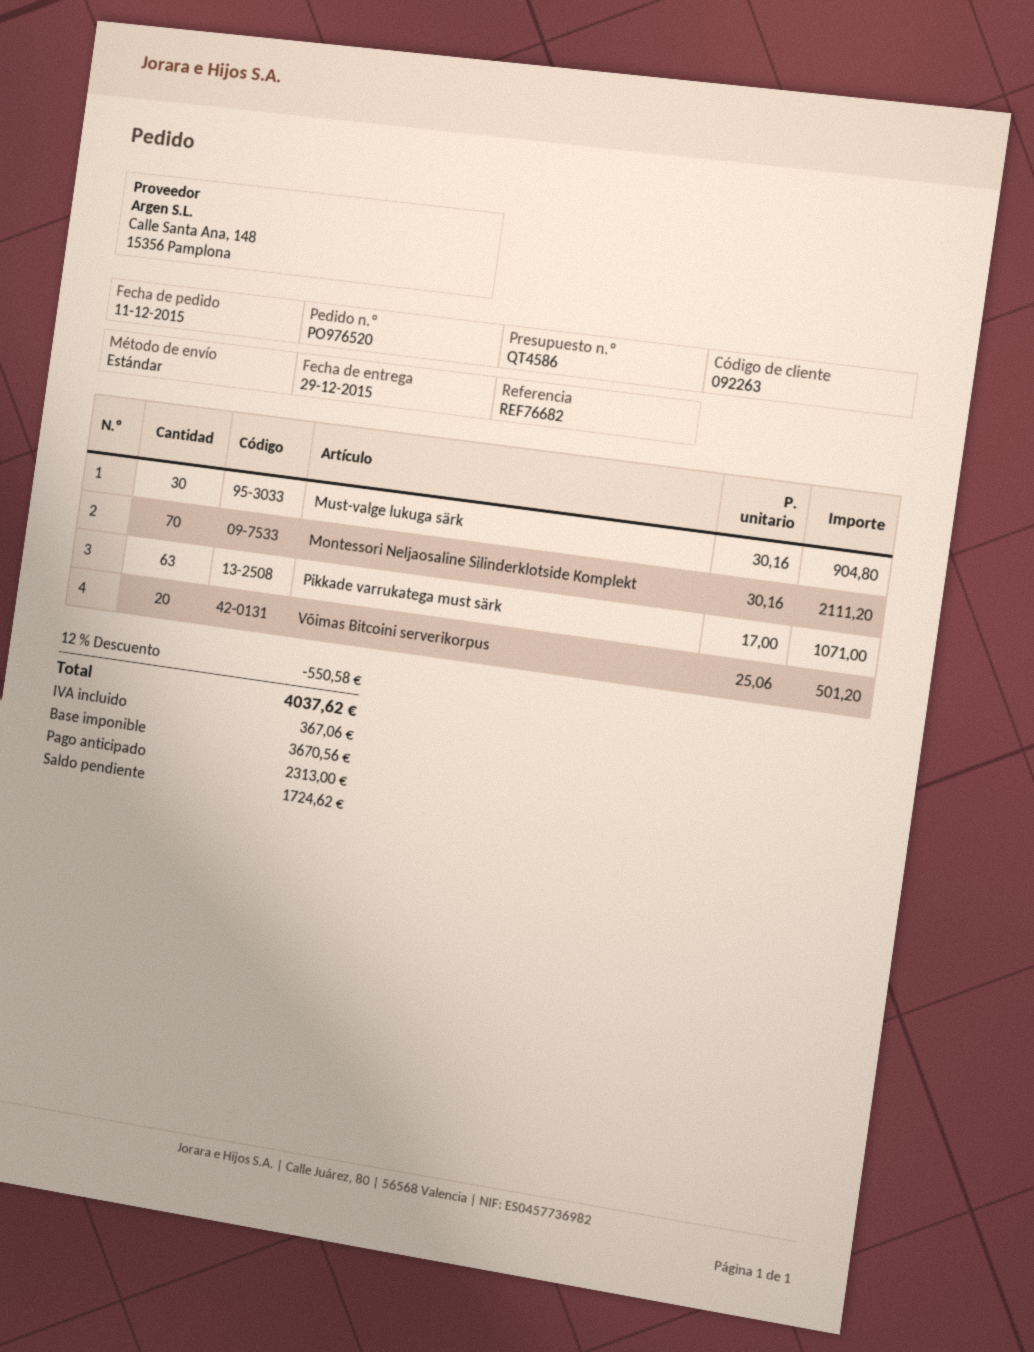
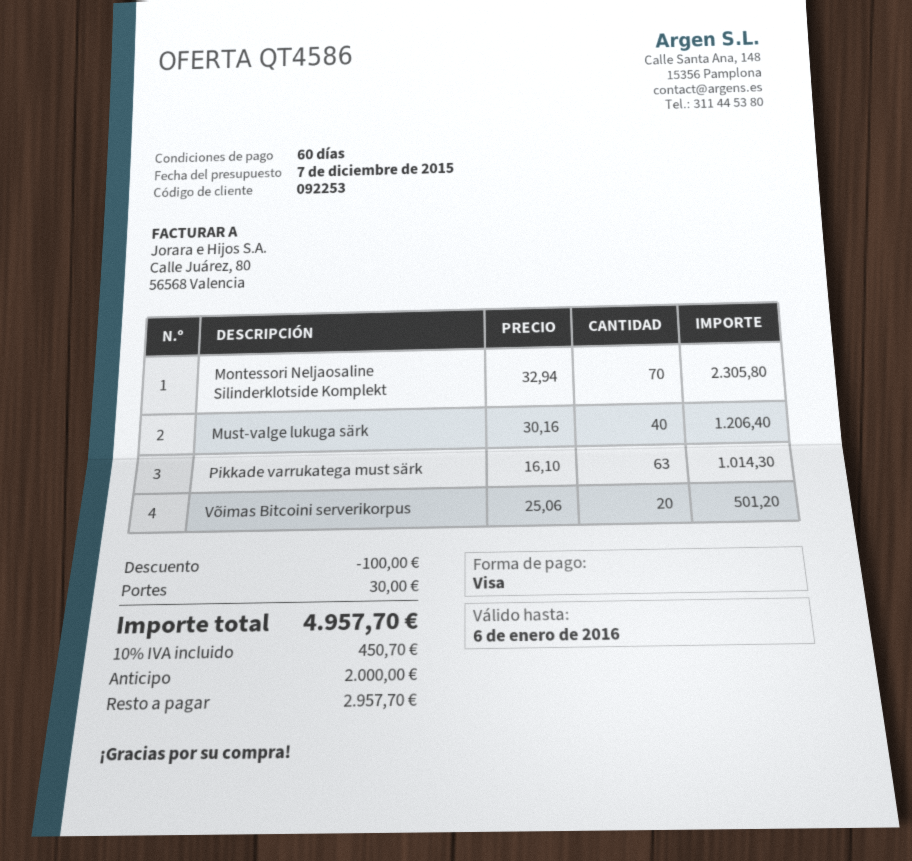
customer number: 092263 -> 092253
Must-valge lukuga särk: 30 x 30.16 = 904.80 -> 40 x 30.16 = 1206.40
Montessori Neljaosaline Silinderklotside Komplekt: 70 x 30.16 = 2111.20 -> 70 x 32.94 = 2305.80
Pikkade varrukatega must särk: 63 x 17.00 = 1071.00 -> 63 x 16.10 = 1014.30
discount: 550.58 -> 100.00
shipping: none -> 30.00
tax: 367.06 -> 450.70
total: 4037.62 -> 4957.70
deposit: 2313.00 -> 2000.00
balance: 1724.62 -> 2957.70

